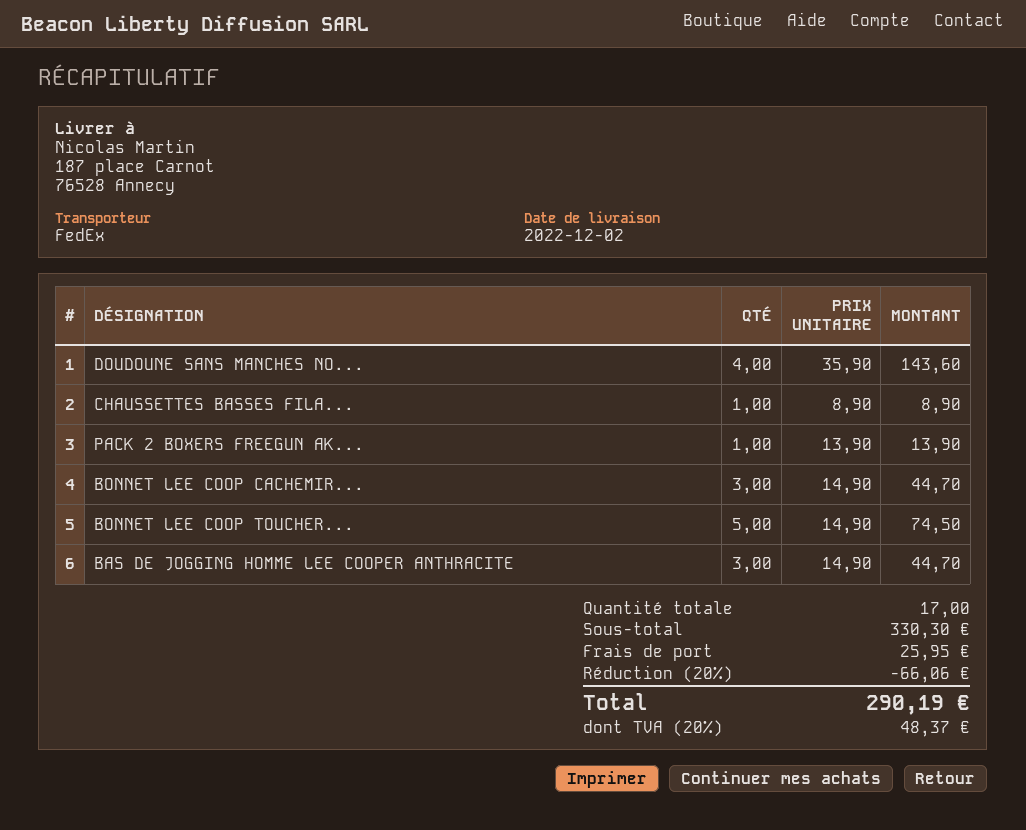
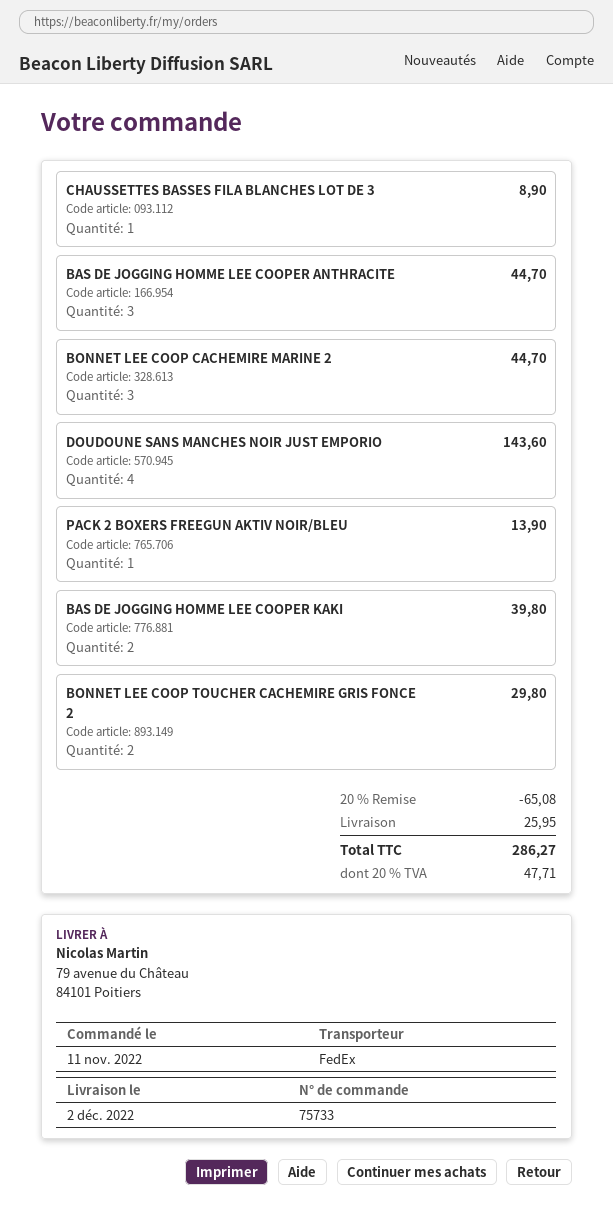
ship to: 187 place Carnot, 76528 Annecy -> 79 avenue du Château, 84101 Poitiers
BONNET LEE COOP TOUCHER...: 5 for 74.50 -> 2 for 29.80
BAS DE JOGGING HOMME LEE COOPER KAKI: none -> 2 for 39.80
discount: 20% = 66.06 -> 20% = 65.08
tax: 20% = 48.37 -> 20% = 47.71
total: 290.19 -> 286.27

